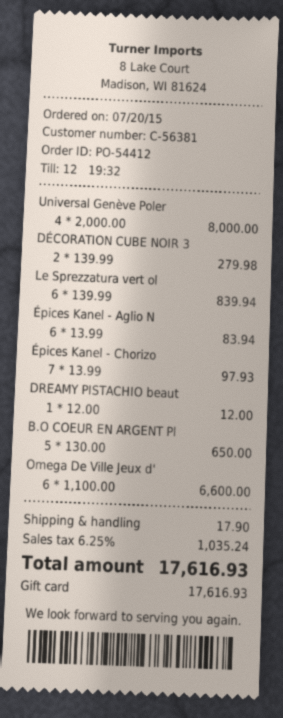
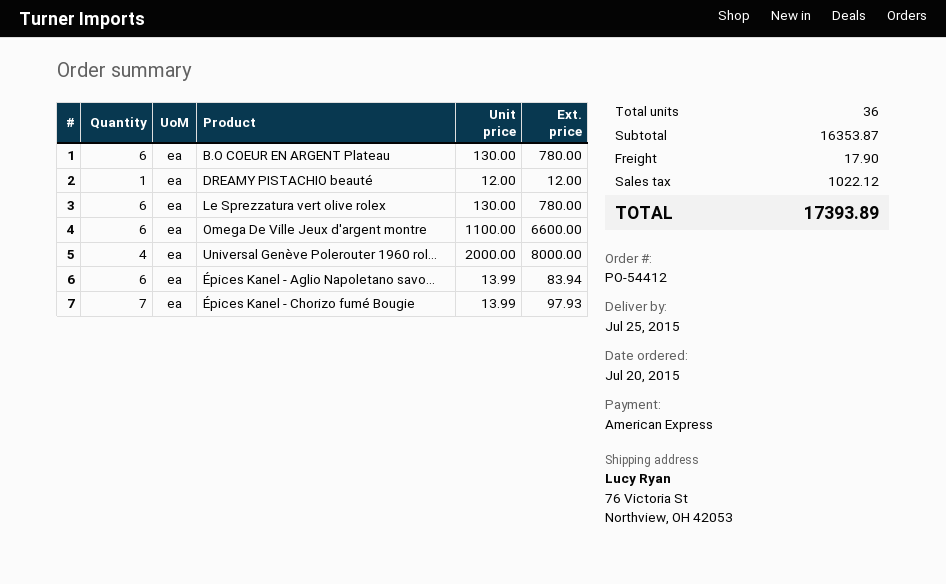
payment method: gift card -> American Express
DÉCORATION CUBE NOIR 3: 2 x 139.99 = 279.98 -> none
Le Sprezzatura vert ol: 6 x 139.99 = 839.94 -> 6 x 130.00 = 780.00
B.O COEUR EN ARGENT Pl: 5 x 130.00 = 650.00 -> 6 x 130.00 = 780.00
tax: 1035.24 -> 1022.12
total: 17616.93 -> 17393.89

